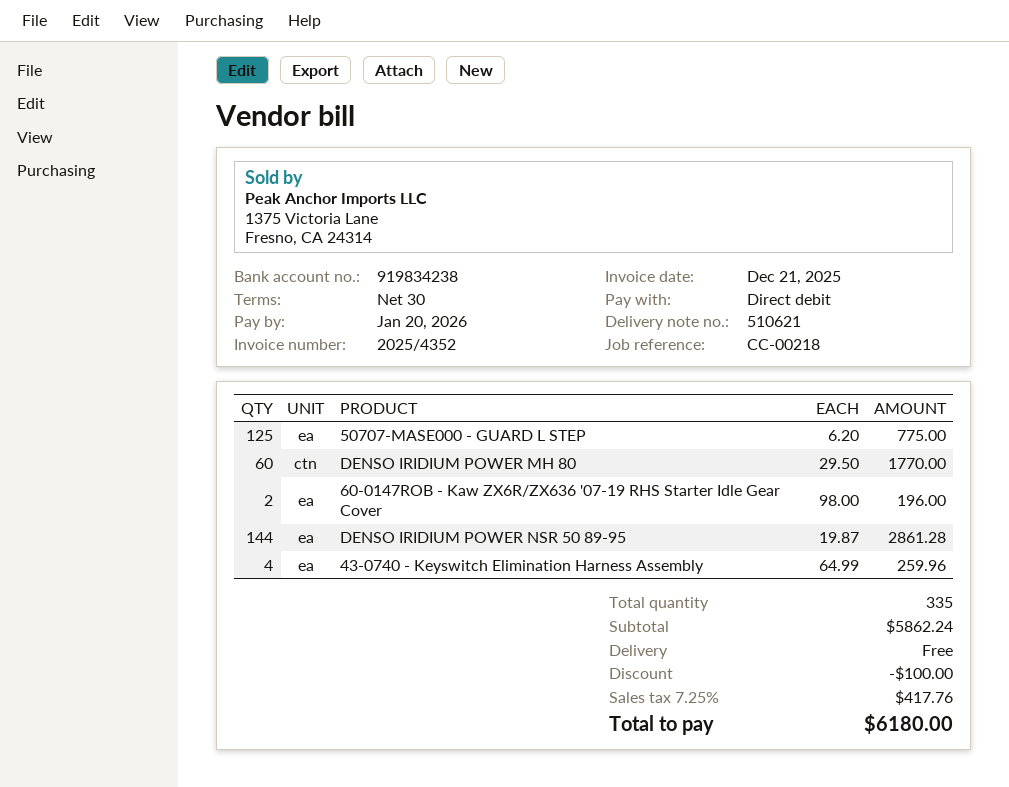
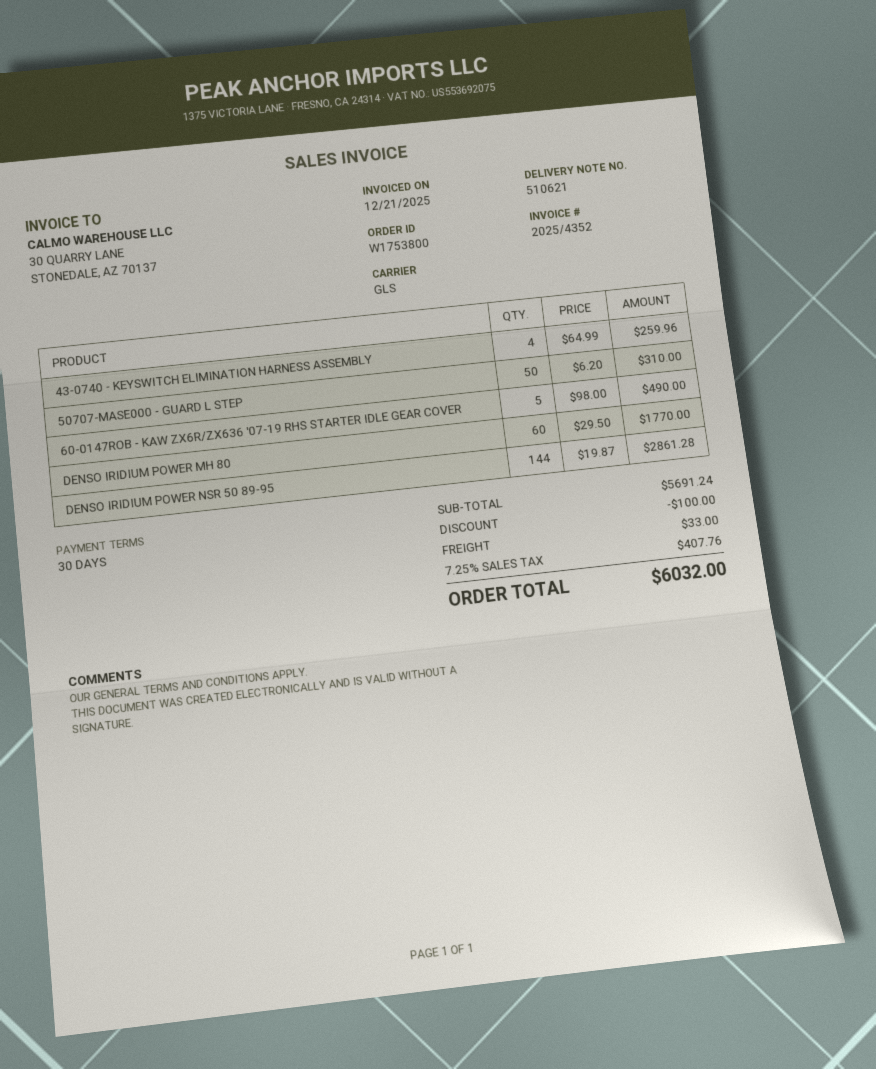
50707-MASE000 - GUARD L STEP: 125 x 6.20 = 775.00 -> 50 x 6.20 = 310.00
60-0147ROB - Kaw ZX6R/ZX636 '07-19 RHS Starter Idle Gear Cover: 2 x 98.00 = 196.00 -> 5 x 98.00 = 490.00
subtotal: 5862.24 -> 5691.24
shipping: 0.00 -> 33.00
tax: 7.25% = 417.76 -> 7.25% = 407.76
total: 6180.00 -> 6032.00

